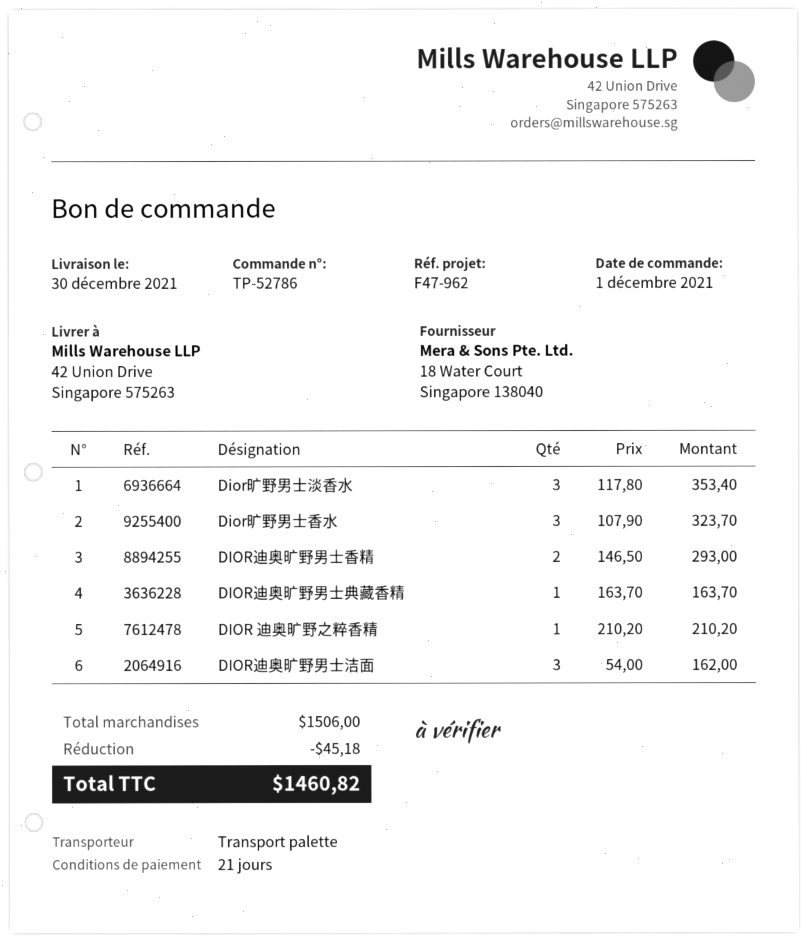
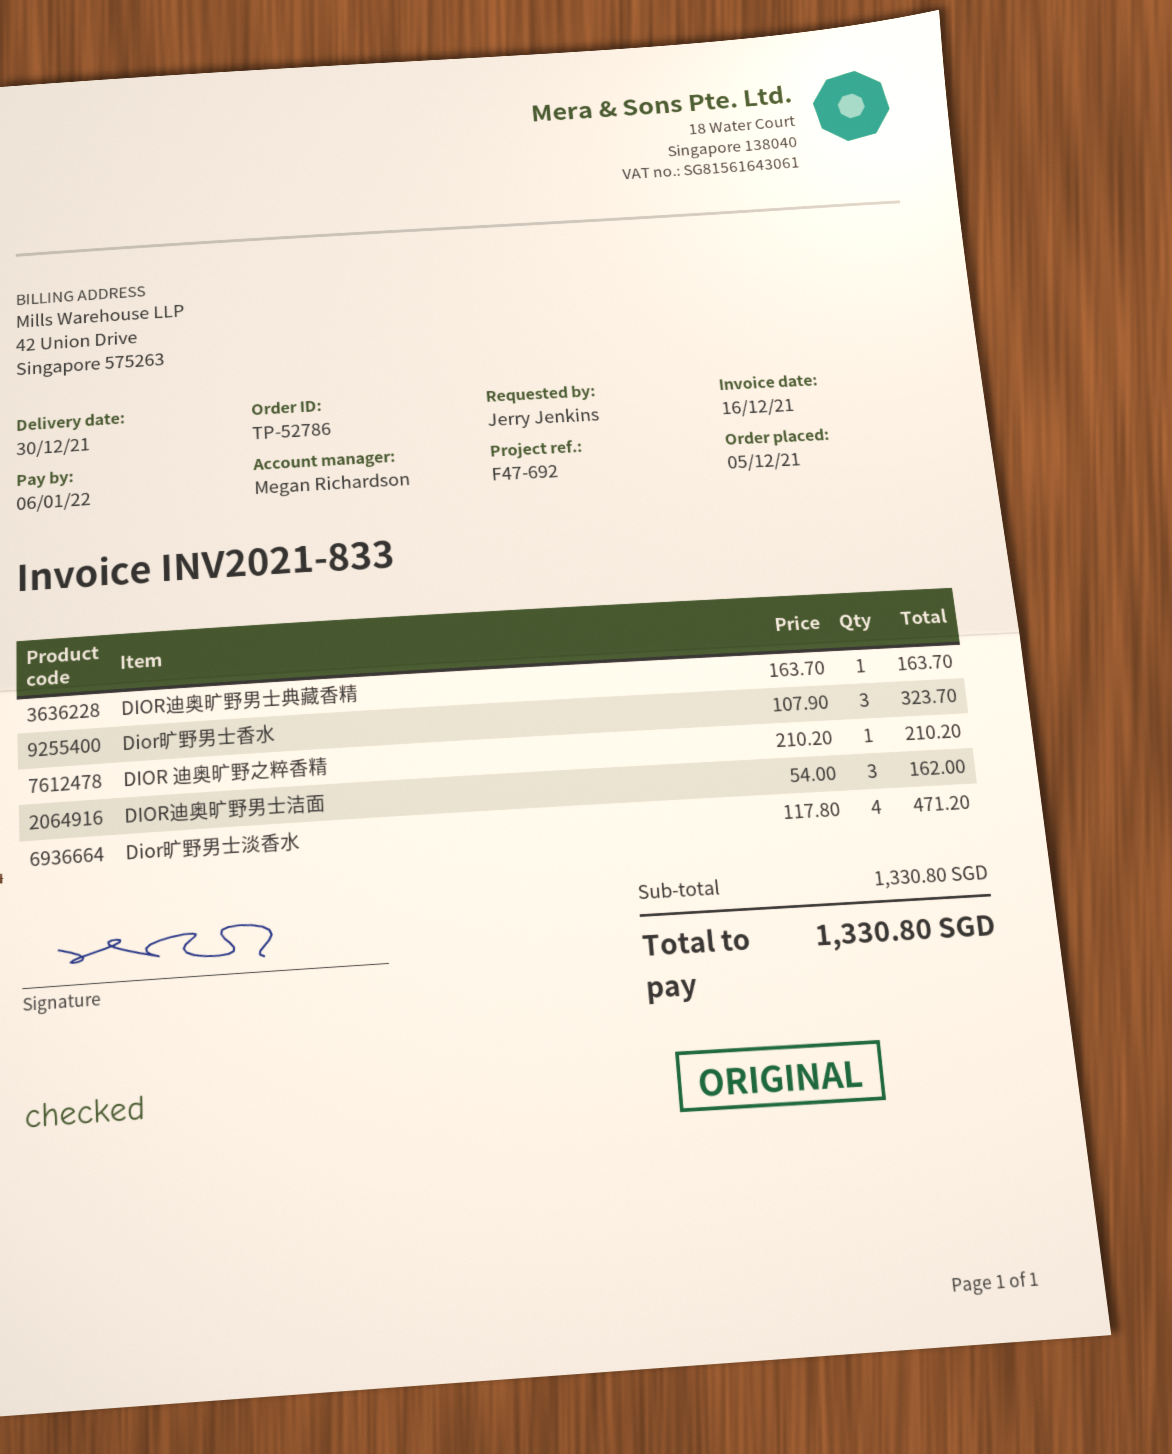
order date: 2021-12-01 -> 2021-12-05
reference: F47-962 -> F47-692
Dior旷野男士淡香水: 3 x 117.80 = 353.40 -> 4 x 117.80 = 471.20
DIOR迪奥旷野男士香精: 2 x 146.50 = 293.00 -> none
subtotal: 1506.00 -> 1330.80
discount: 45.18 -> none
total: 1460.82 -> 1330.80

